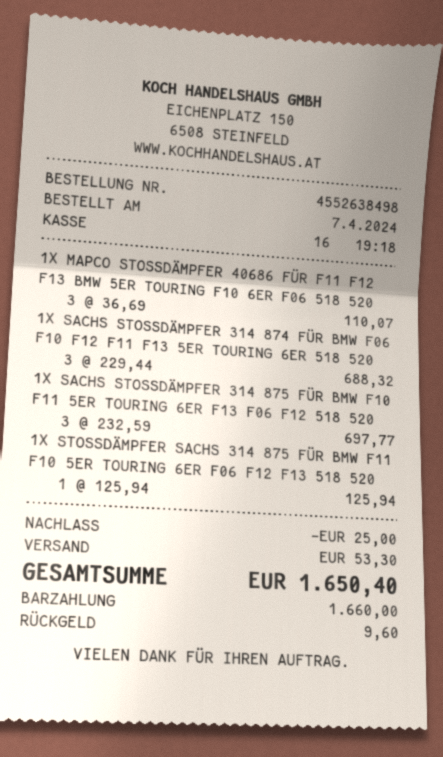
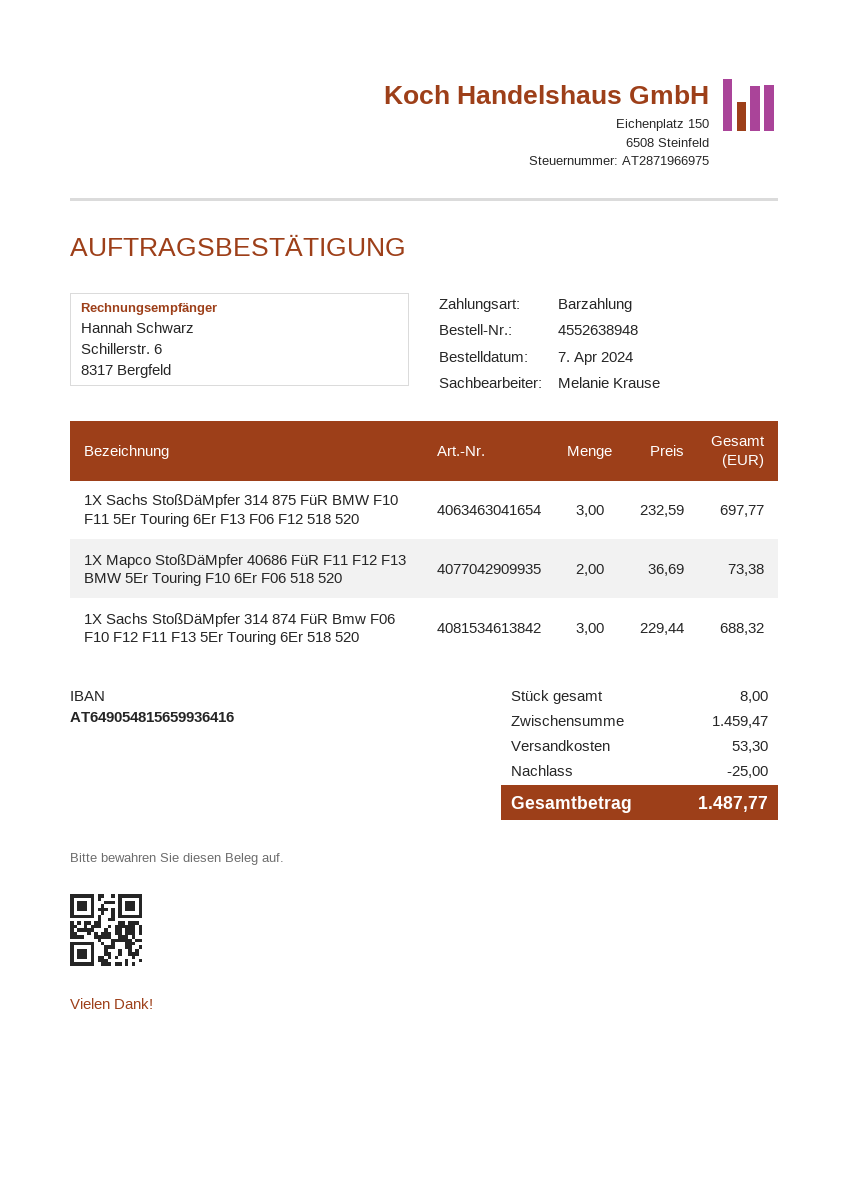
order number: 4552638498 -> 4552638948
1X MAPCO STOSSDÄMPFER 40686 FÜR F11 F12 F13 BMW 5ER TOURING F10 6ER F06 518 520: 3 x 36.69 = 110.07 -> 2 x 36.69 = 73.38
1X STOSSDÄMPFER SACHS 314 875 FÜR BMW F11 F10 5ER TOURING 6ER F06 F12 F13 518 520: 1 x 125.94 = 125.94 -> none
total: 1650.40 -> 1487.77

